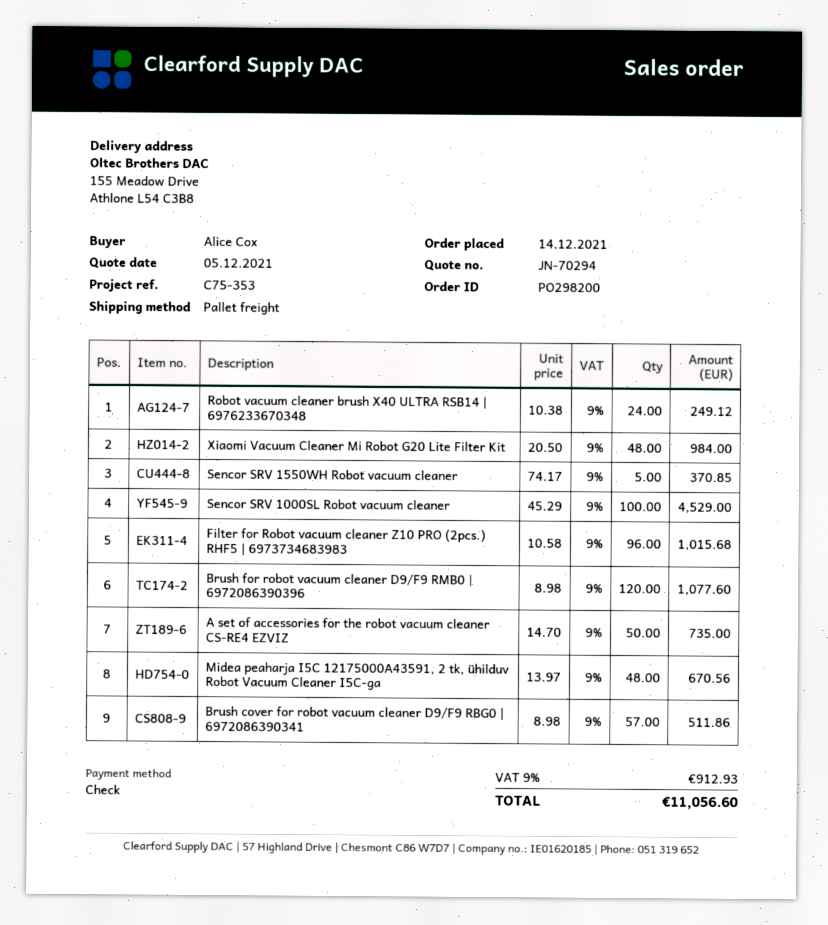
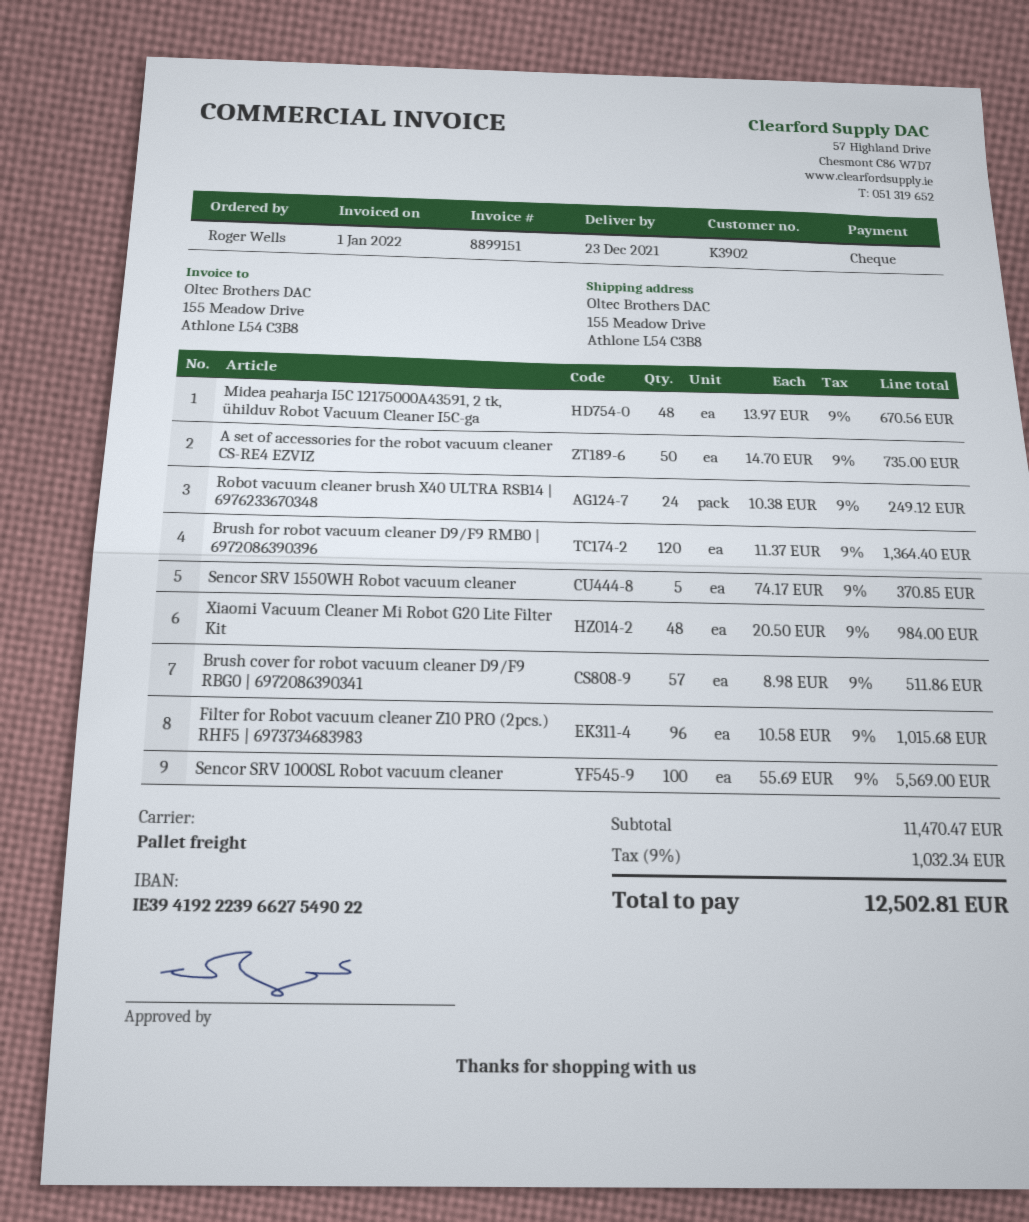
ordered by: Alice Cox -> Roger Wells
Sencor SRV 1000SL Robot vacuum cleaner: 100 x 45.29 = 4529.00 -> 100 x 55.69 = 5569.00
Brush for robot vacuum cleaner D9/F9 RMB0 | 6972086390396: 120 x 8.98 = 1077.60 -> 120 x 11.37 = 1364.40
tax: 9% = 912.93 -> 9% = 1032.34
total: 11056.60 -> 12502.81

